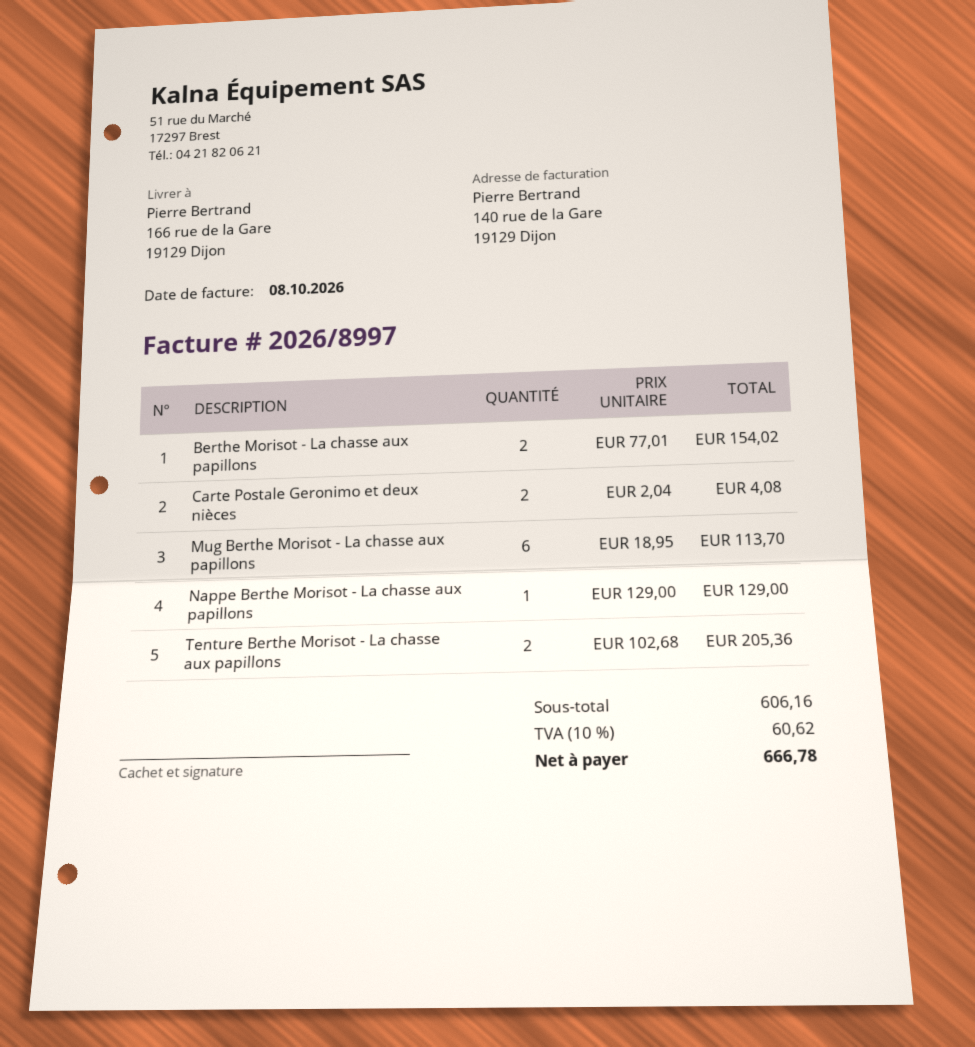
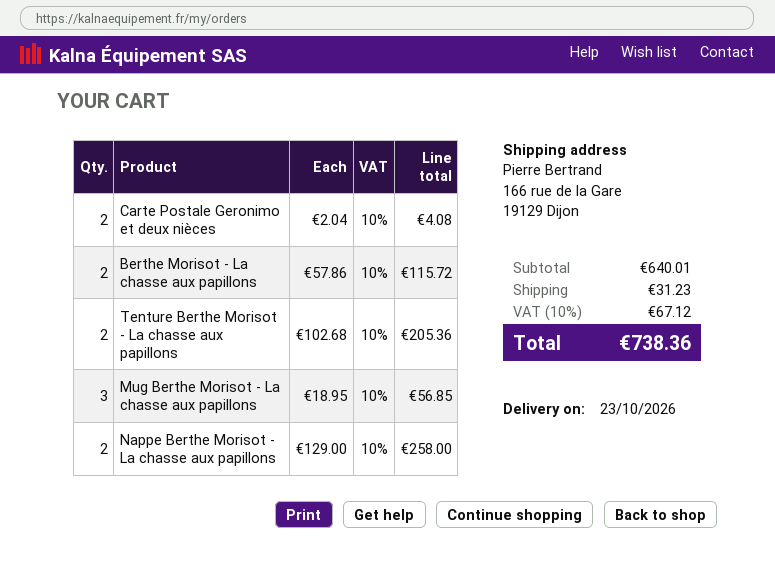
Berthe Morisot - La chasse aux papillons: 2 x 77.01 = 154.02 -> 2 x 57.86 = 115.72
Mug Berthe Morisot - La chasse aux papillons: 6 x 18.95 = 113.70 -> 3 x 18.95 = 56.85
Nappe Berthe Morisot - La chasse aux papillons: 1 x 129.00 = 129.00 -> 2 x 129.00 = 258.00
subtotal: 606.16 -> 640.01
shipping: none -> 31.23
tax: 10% = 60.62 -> 10% = 67.12
total: 666.78 -> 738.36

